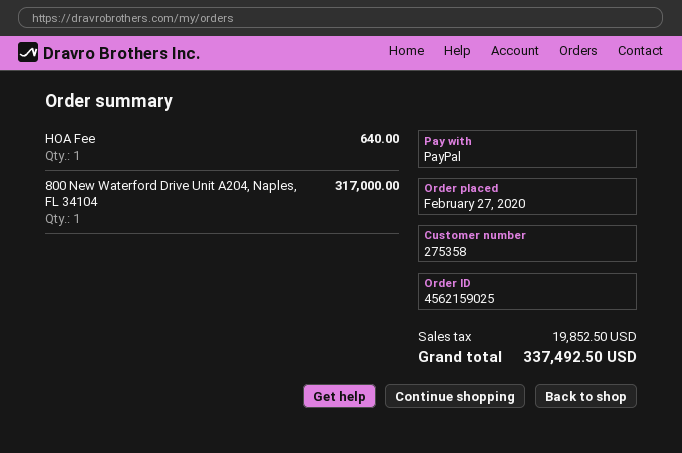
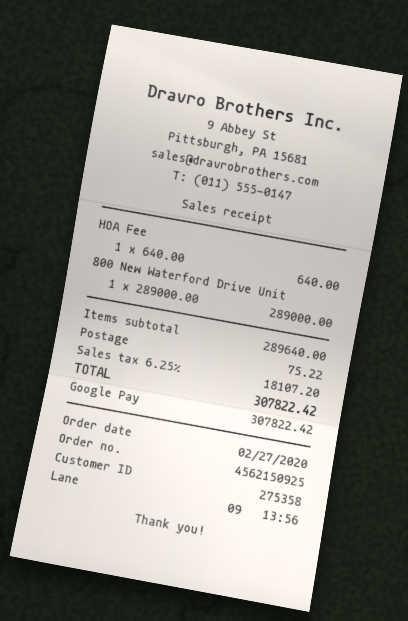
order number: 4562159025 -> 4562150925
payment method: PayPal -> Google Pay
800 New Waterford Drive Unit A204, Naples, FL 34104: 1 for 317000.00 -> 1 for 289000.00
shipping: none -> 75.22
tax: 19852.50 -> 18107.20
total: 337492.50 -> 307822.42

